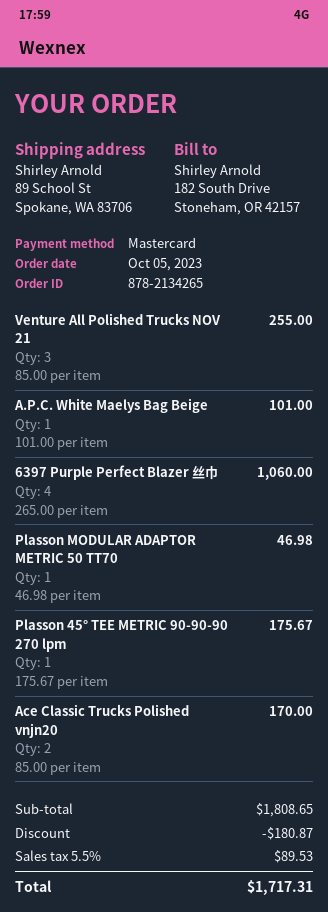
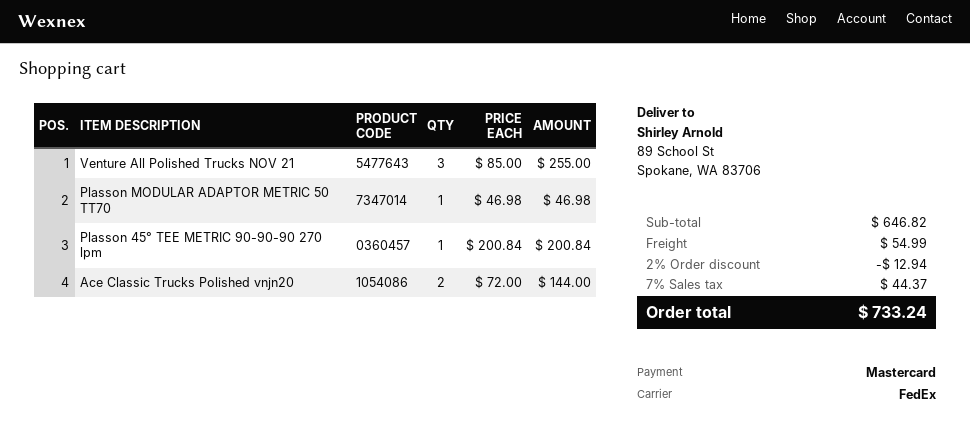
A.P.C. White Maelys Bag Beige: 1 x 101.00 = 101.00 -> none
6397 Purple Perfect Blazer 丝巾: 4 x 265.00 = 1060.00 -> none
Plasson 45° TEE METRIC 90-90-90 270 lpm: 1 x 175.67 = 175.67 -> 1 x 200.84 = 200.84
Ace Classic Trucks Polished vnjn20: 2 x 85.00 = 170.00 -> 2 x 72.00 = 144.00
subtotal: 1808.65 -> 646.82
discount: 180.87 -> 12.94
shipping: none -> 54.99
tax: 5.5% = 89.53 -> 7% = 44.37
total: 1717.31 -> 733.24

